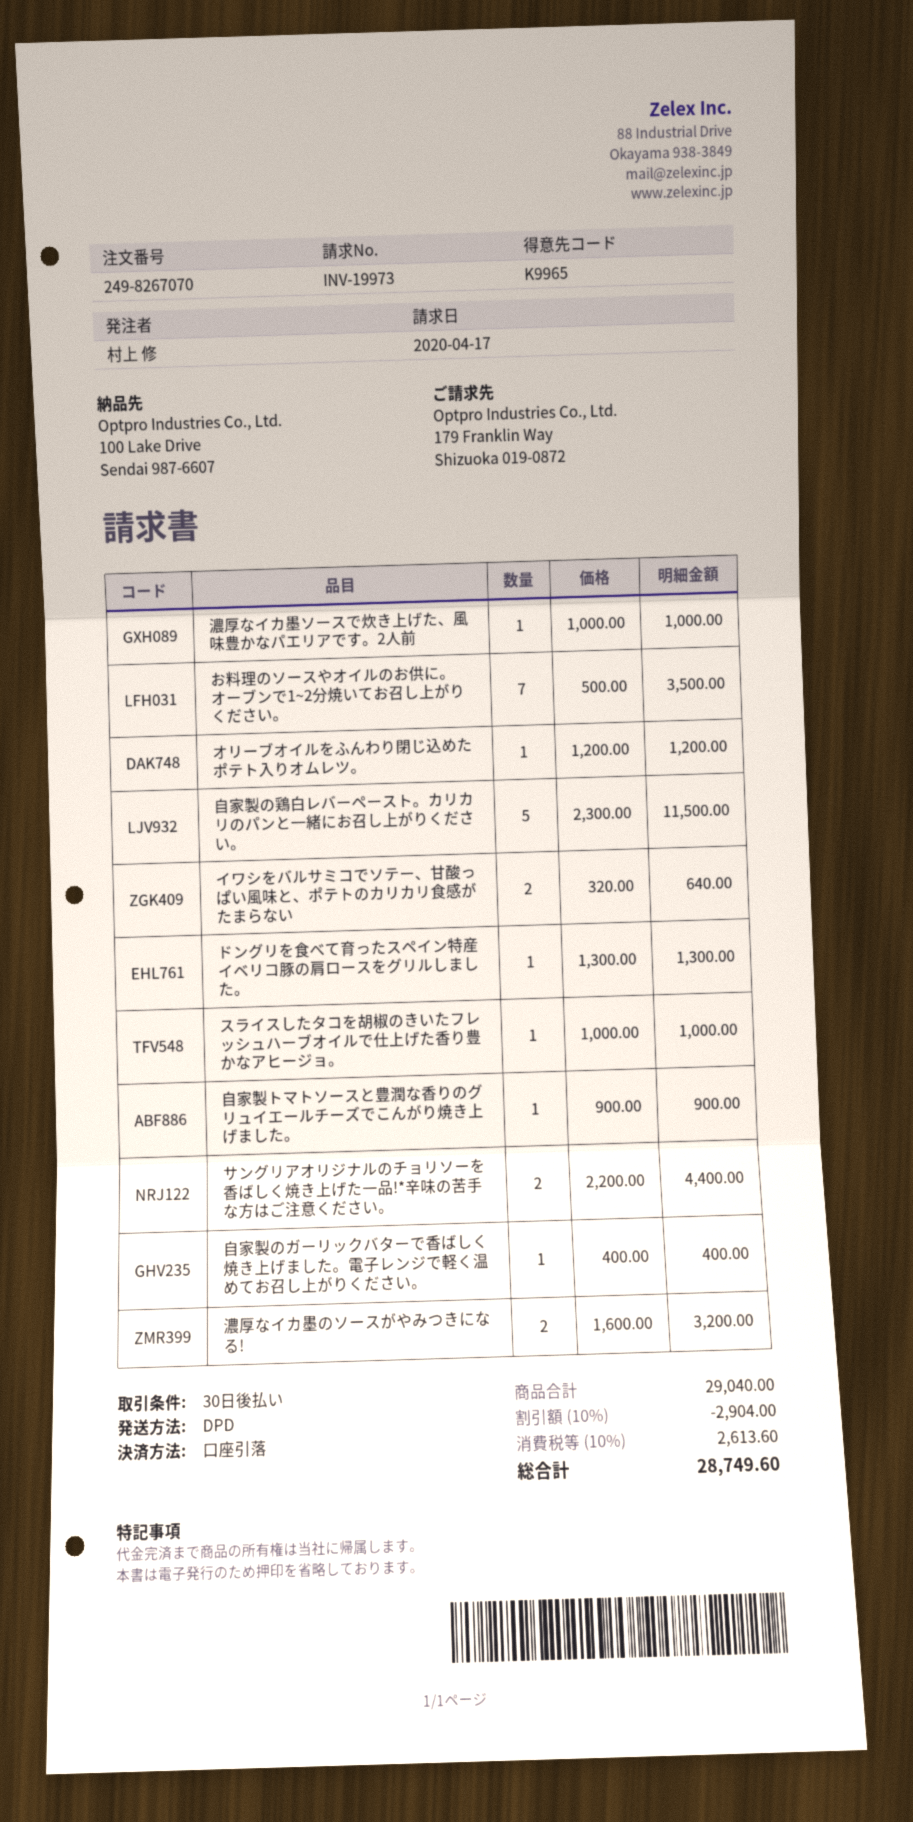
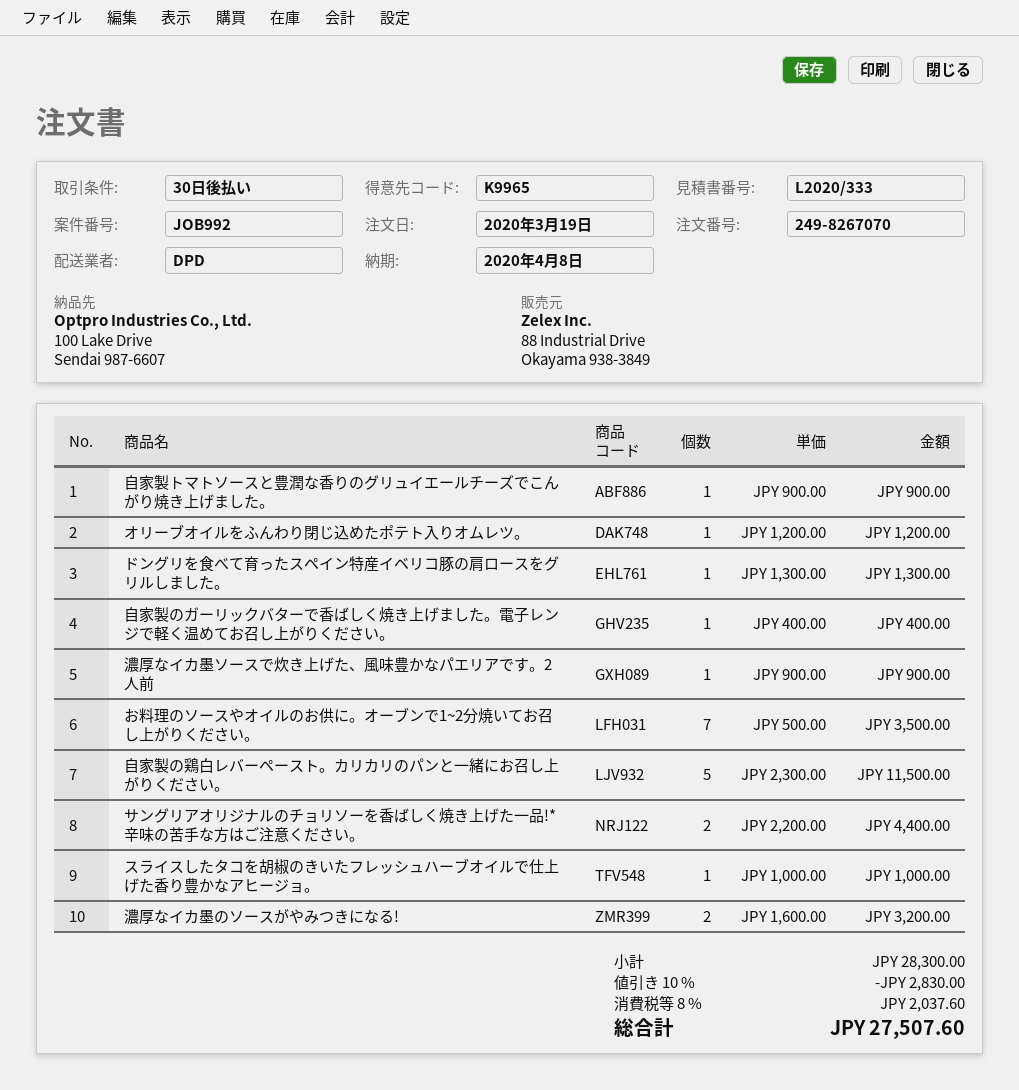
濃厚なイカ墨ソースで炊き上げた、風味豊かなパエリアです。2人前: 1 x 1000.00 = 1000.00 -> 1 x 900.00 = 900.00
イワシをバルサミコでソテー、甘酸っぱい風味と、ポテトのカリカリ食感がたまらない: 2 x 320.00 = 640.00 -> none
subtotal: 29040.00 -> 28300.00
discount: 10% = 2904.00 -> 10% = 2830.00
tax: 10% = 2613.60 -> 8% = 2037.60
total: 28749.60 -> 27507.60

